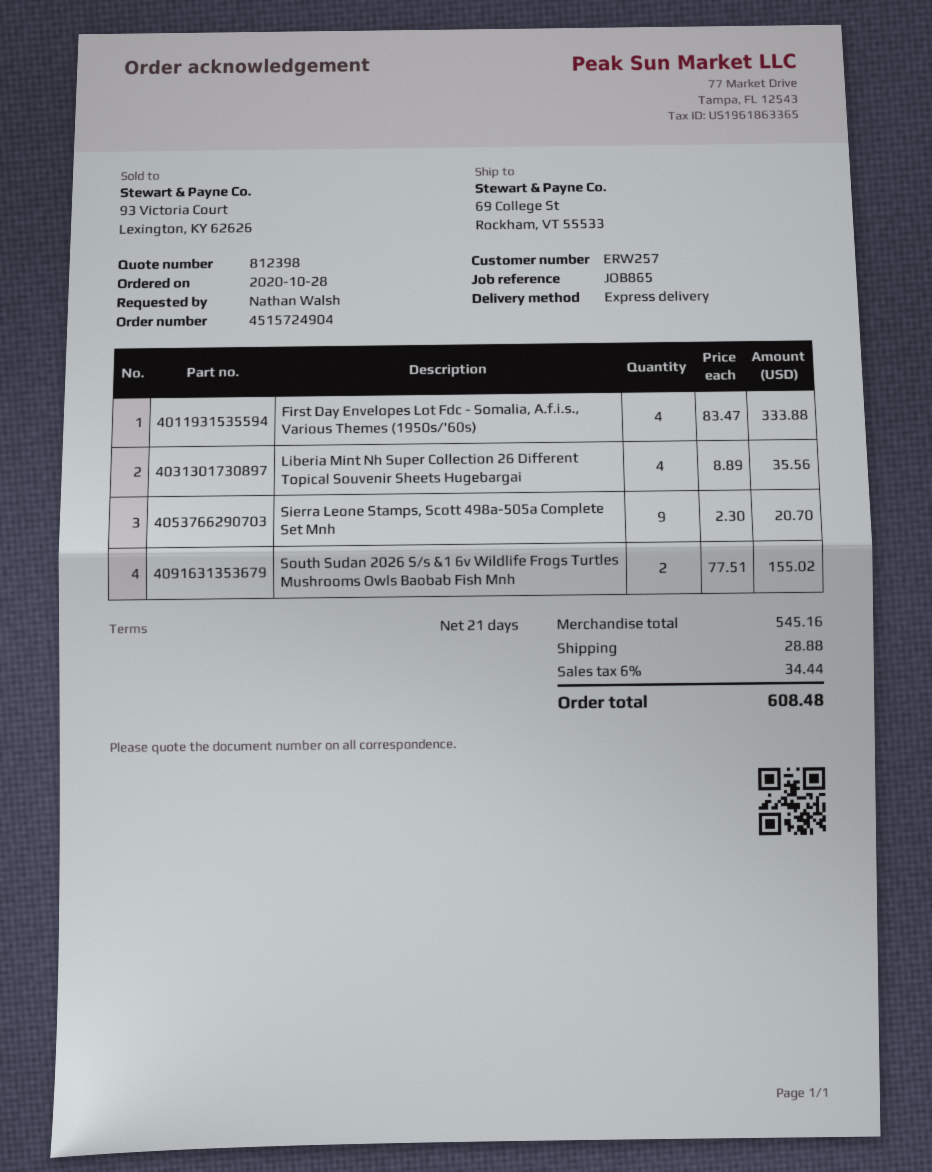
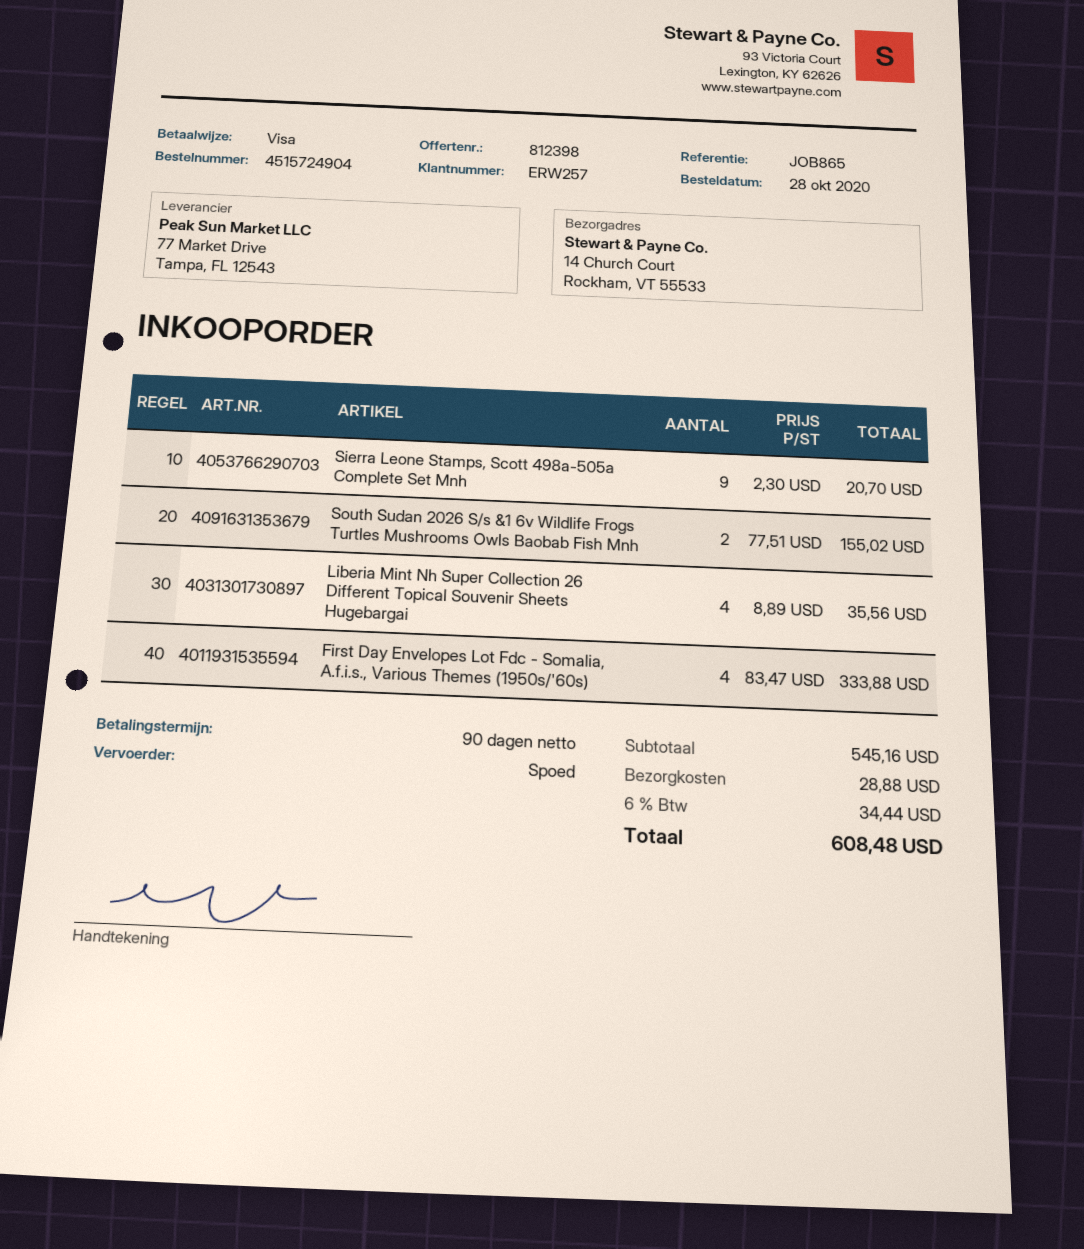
payment terms: 21 days -> 90 days
ship to: 69 College St, Rockham, VT 55533 -> 14 Church Court, Rockham, VT 55533

